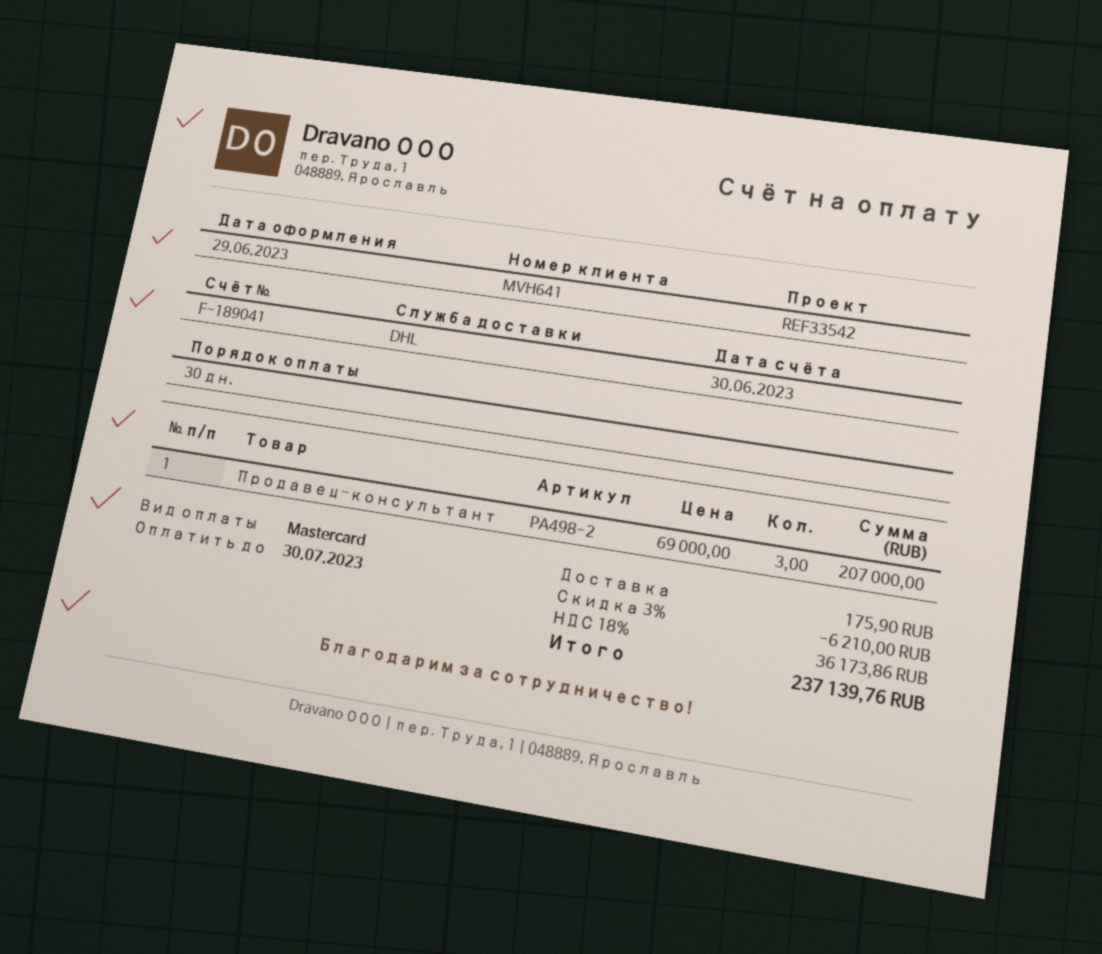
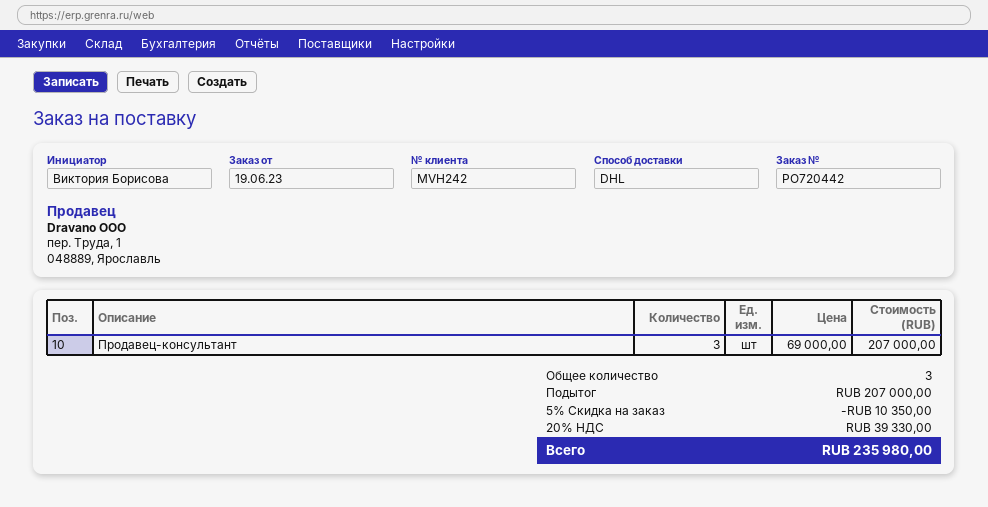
order date: 2023-06-29 -> 2023-06-19
customer number: MVH641 -> MVH242
discount: 3% = 6210.00 -> 5% = 10350.00
shipping: 175.90 -> none
tax: 18% = 36173.86 -> 20% = 39330.00
total: 237139.76 -> 235980.00

